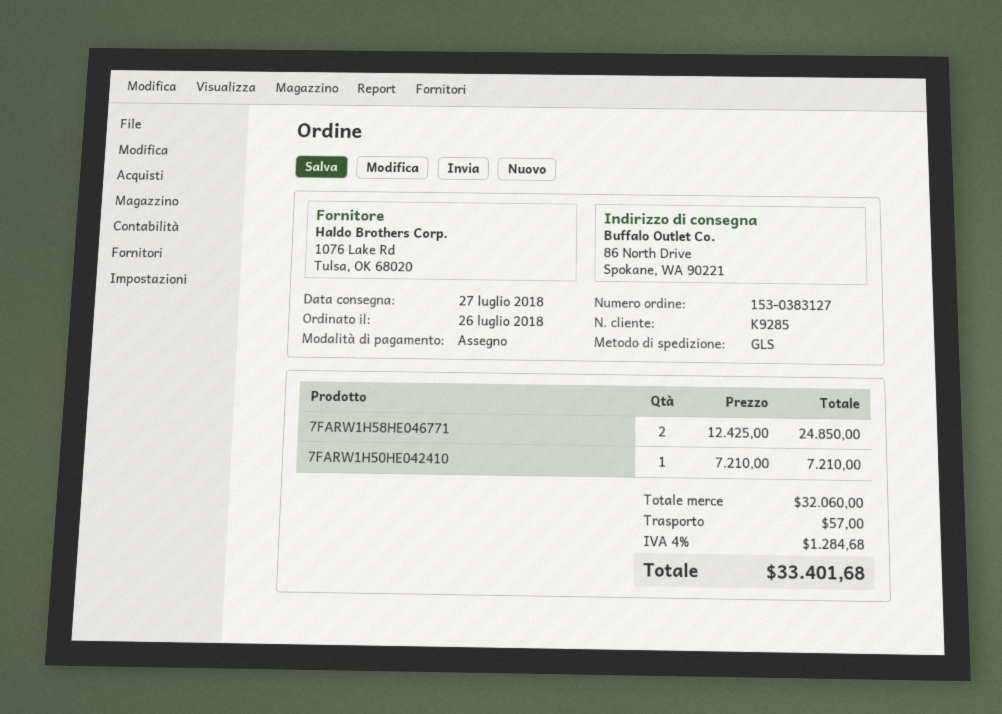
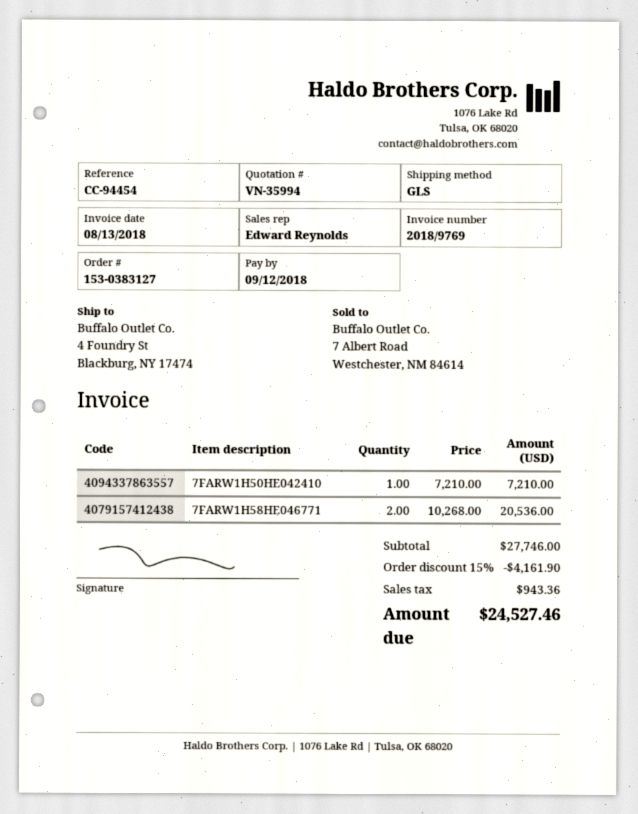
ship to: 86 North Drive, Spokane, WA 90221 -> 4 Foundry St, Blackburg, NY 17474
7FARW1H58HE046771: 2 x 12425.00 = 24850.00 -> 2 x 10268.00 = 20536.00
subtotal: 32060.00 -> 27746.00
discount: none -> 15% = 4161.90
shipping: 57.00 -> none
tax: 1284.68 -> 943.36
total: 33401.68 -> 24527.46

